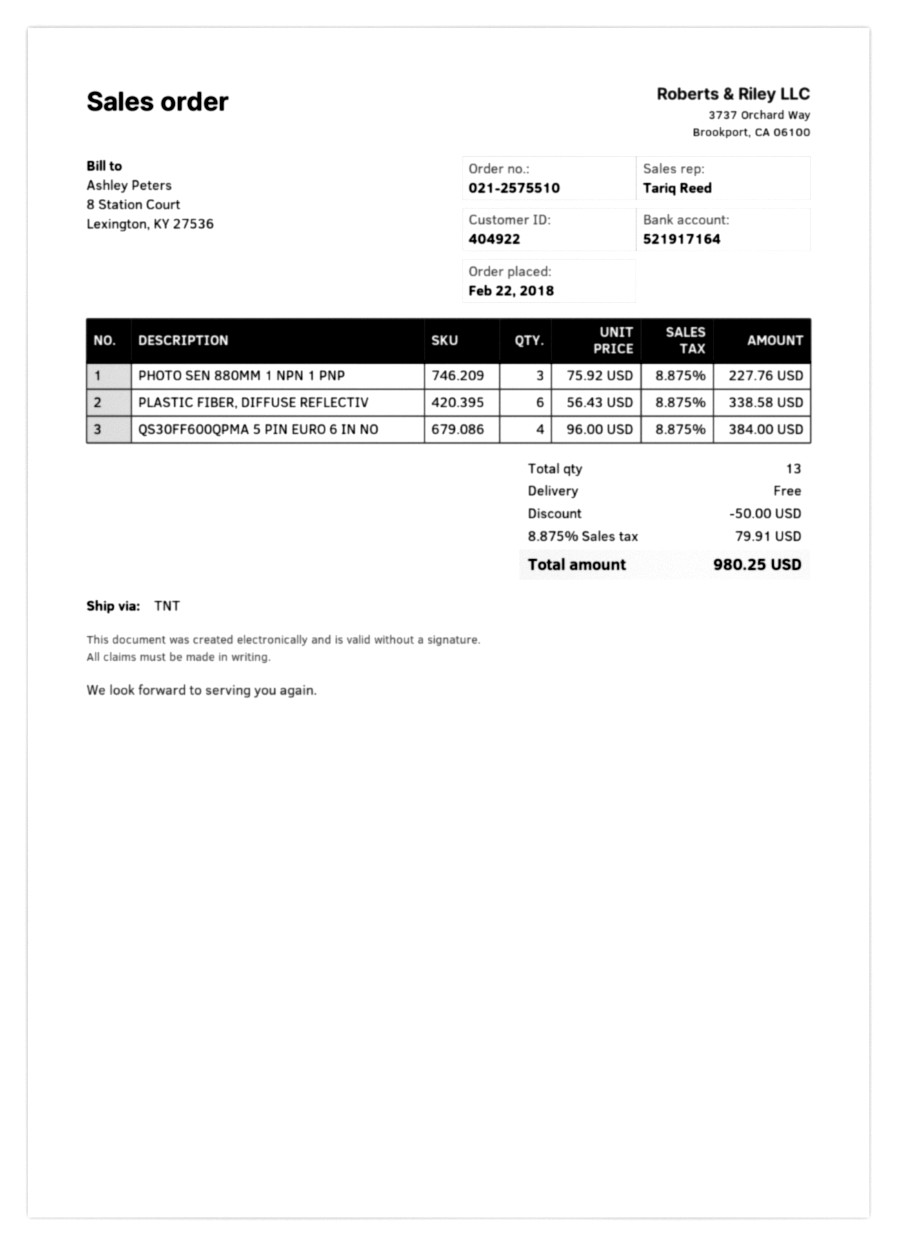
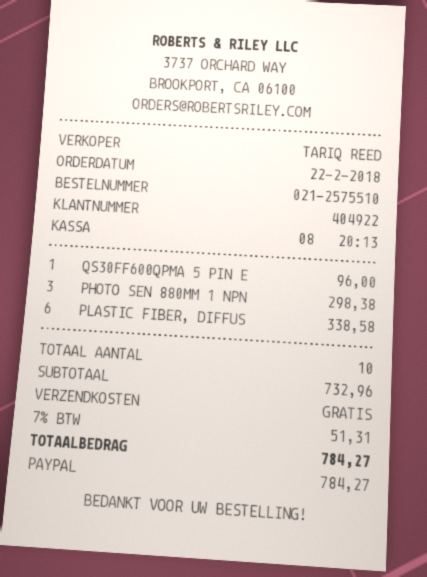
PHOTO SEN 880MM 1 NPN 1 PNP: 3 for 227.76 -> 3 for 298.38
QS30FF600QPMA 5 PIN EURO 6 IN NO: 4 for 384.00 -> 1 for 96.00
total quantity: 13 -> 10
discount: 50.00 -> none
tax: 8.875% = 79.91 -> 7% = 51.31
total: 980.25 -> 784.27

